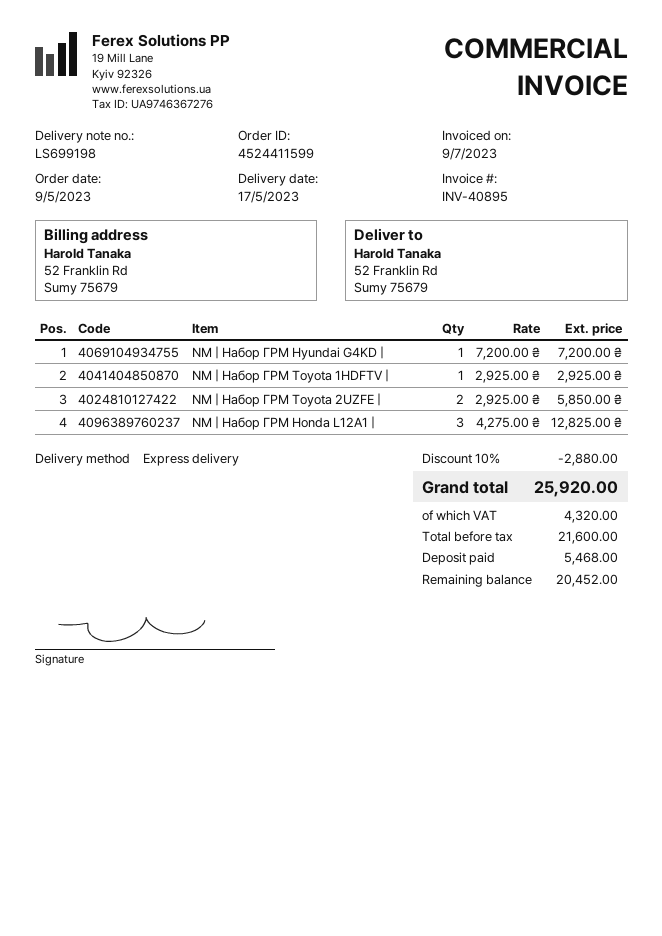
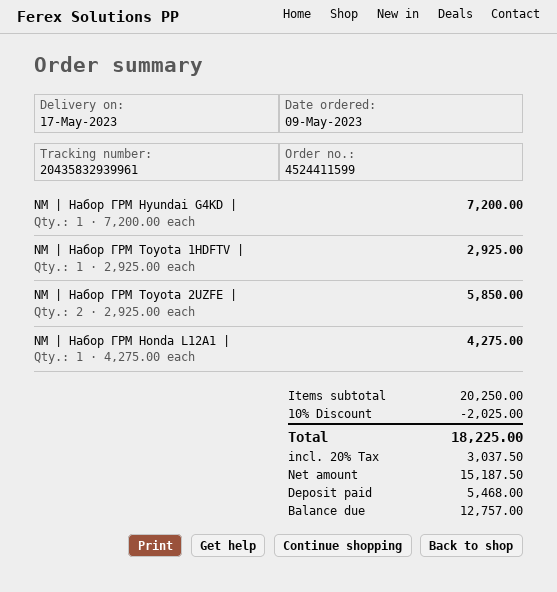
NM | Набор ГРМ Honda L12A1 |: 3 x 4275.00 = 12825.00 -> 1 x 4275.00 = 4275.00
discount: 10% = 2880.00 -> 10% = 2025.00
net: 21600.00 -> 15187.50
tax: 4320.00 -> 3037.50
total: 25920.00 -> 18225.00
balance: 20452.00 -> 12757.00

